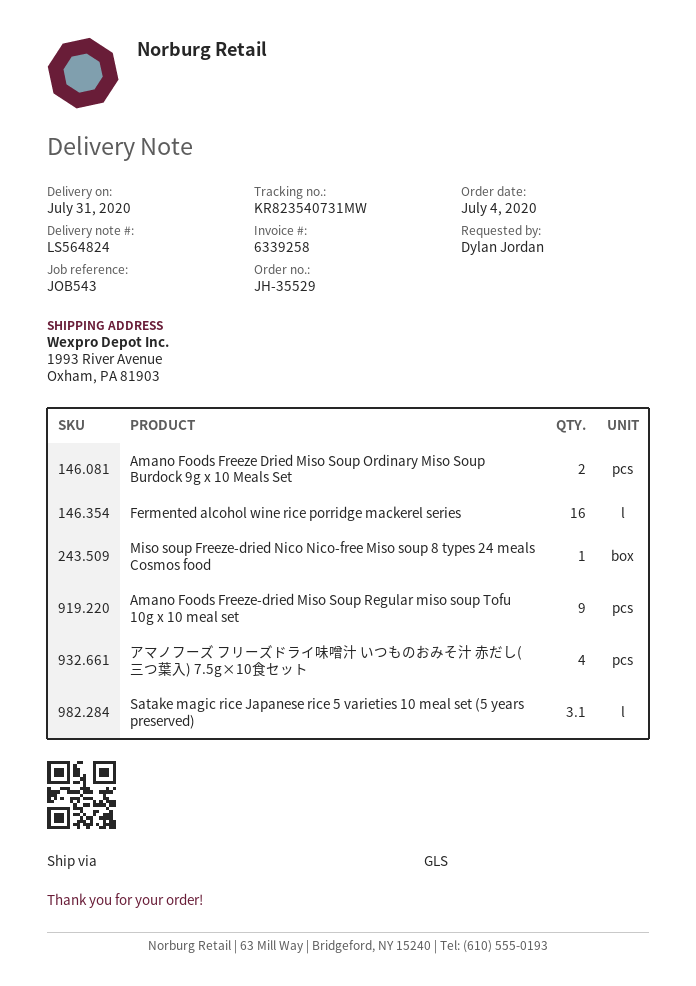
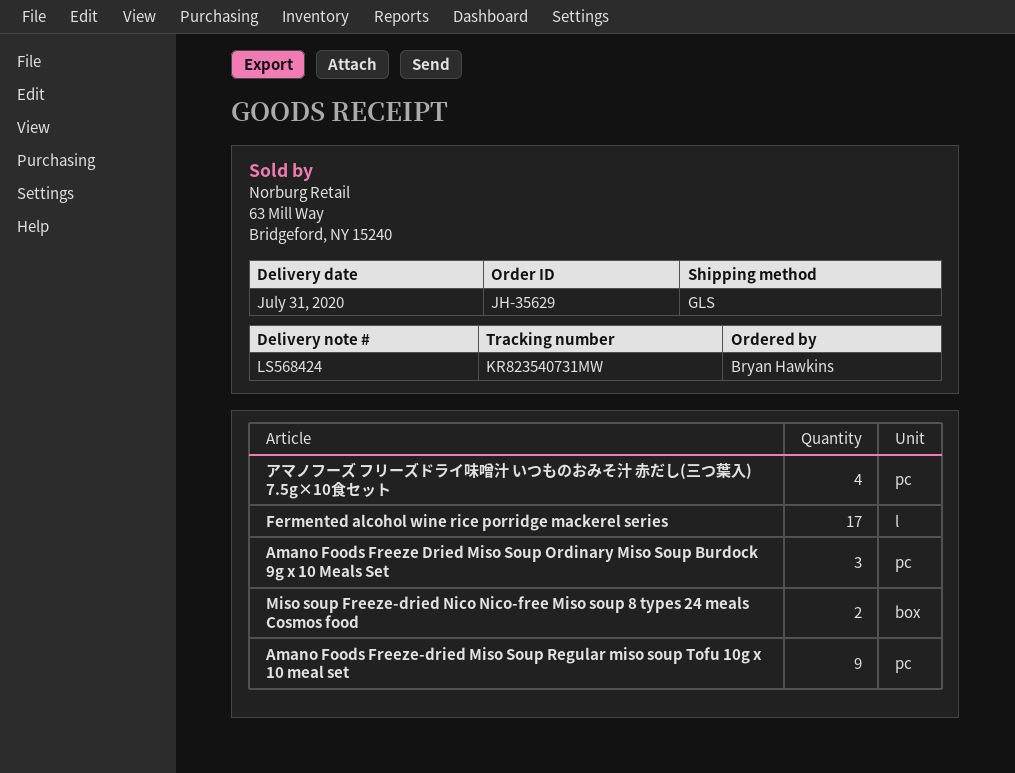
order number: JH-35529 -> JH-35629
delivery note number: LS564824 -> LS568424
ordered by: Dylan Jordan -> Bryan Hawkins
Amano Foods Freeze Dried Miso Soup Ordinary Miso Soup Burdock 9g x 10 Meals Set: 2 -> 3
Fermented alcohol wine rice porridge mackerel series: 16 -> 17
Miso soup Freeze-dried Nico Nico-free Miso soup 8 types 24 meals Cosmos food: 1 -> 2
Satake magic rice Japanese rice 5 varieties 10 meal set (5 years preserved): 3.1 -> none

